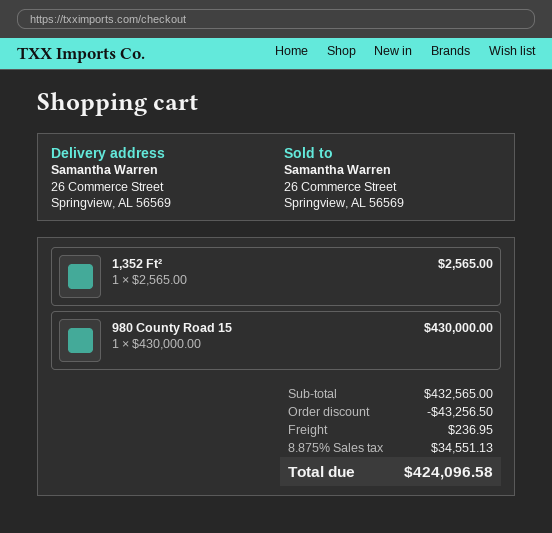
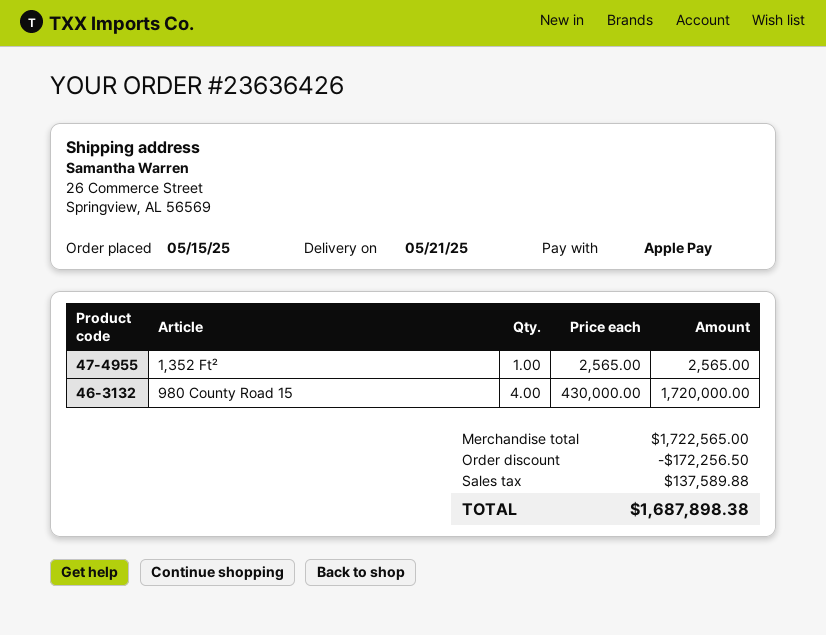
980 County Road 15: 1 x 430000.00 = 430000.00 -> 4 x 430000.00 = 1720000.00
subtotal: 432565.00 -> 1722565.00
discount: 43256.50 -> 172256.50
shipping: 236.95 -> none
tax: 34551.13 -> 137589.88
total: 424096.58 -> 1687898.38

